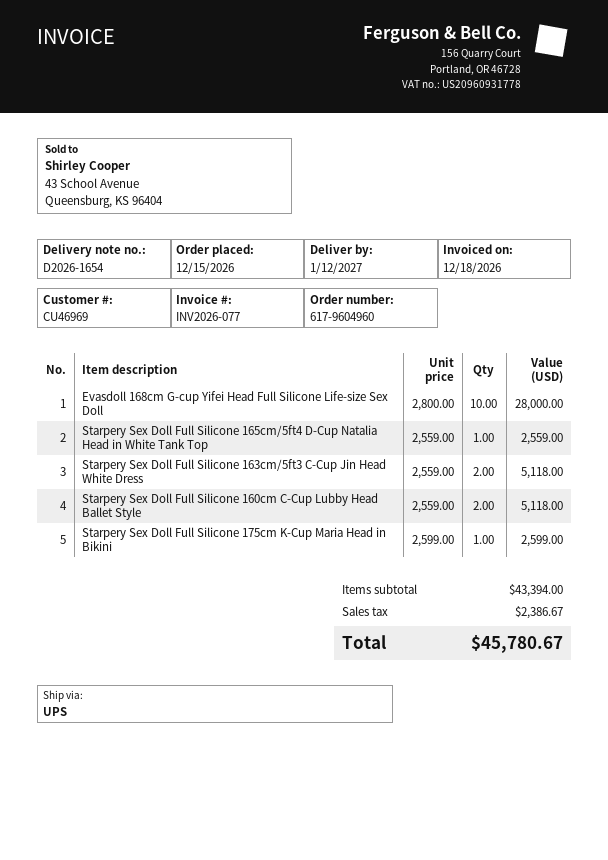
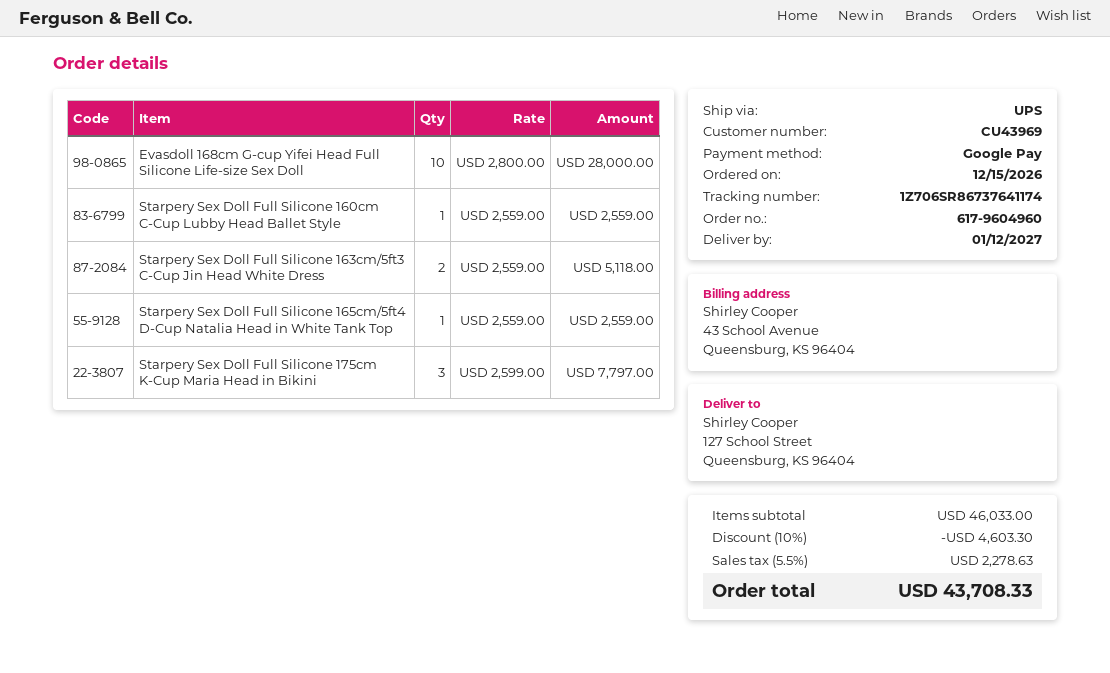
customer number: CU46969 -> CU43969
Starpery Sex Doll Full Silicone 160cm C-Cup Lubby Head Ballet Style: 2 x 2559.00 = 5118.00 -> 1 x 2559.00 = 2559.00
Starpery Sex Doll Full Silicone 175cm K-Cup Maria Head in Bikini: 1 x 2599.00 = 2599.00 -> 3 x 2599.00 = 7797.00
subtotal: 43394.00 -> 46033.00
discount: none -> 10% = 4603.30
tax: 2386.67 -> 2278.63
total: 45780.67 -> 43708.33

